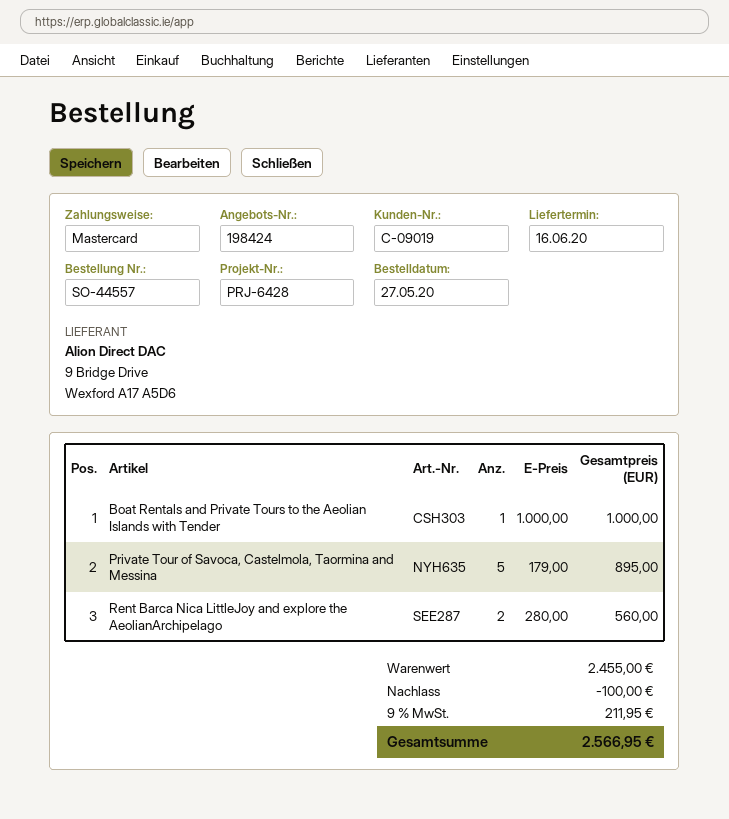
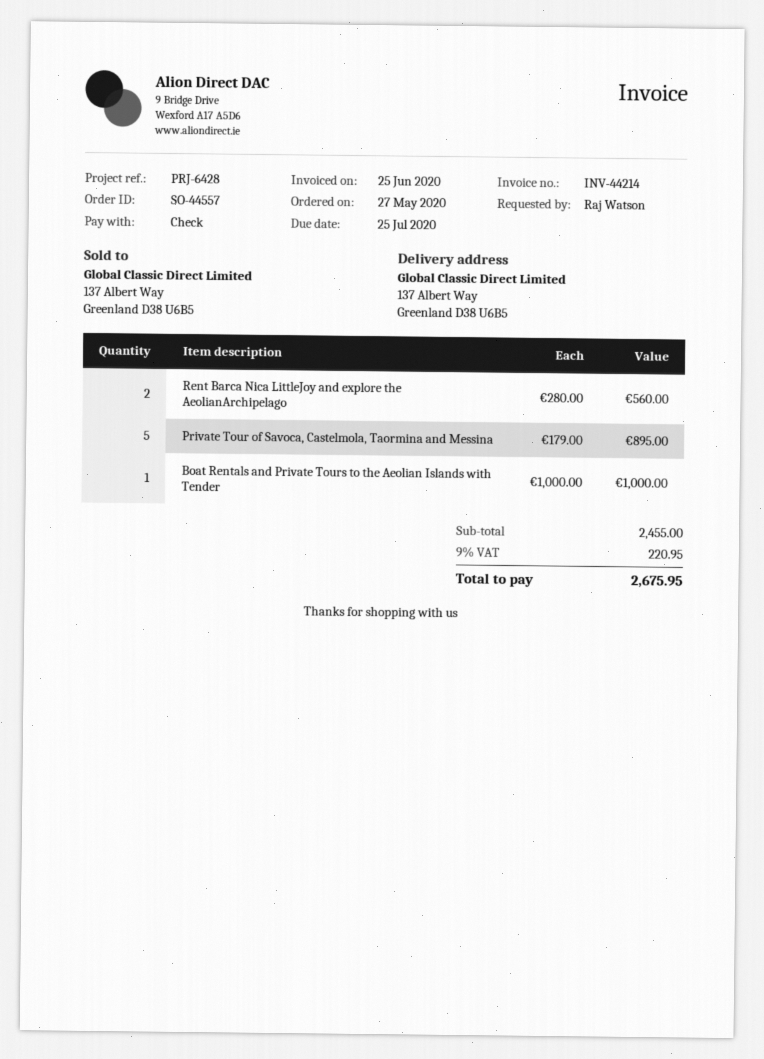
payment method: Mastercard -> cheque
discount: 100.00 -> none
tax: 9% = 211.95 -> 9% = 220.95
total: 2566.95 -> 2675.95

